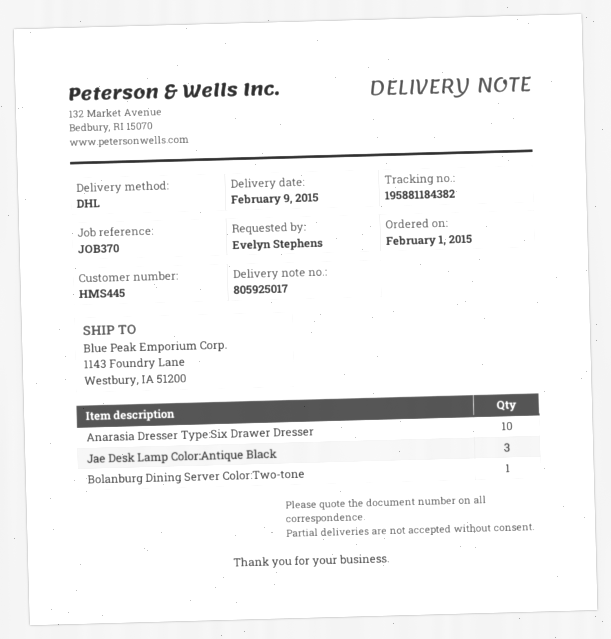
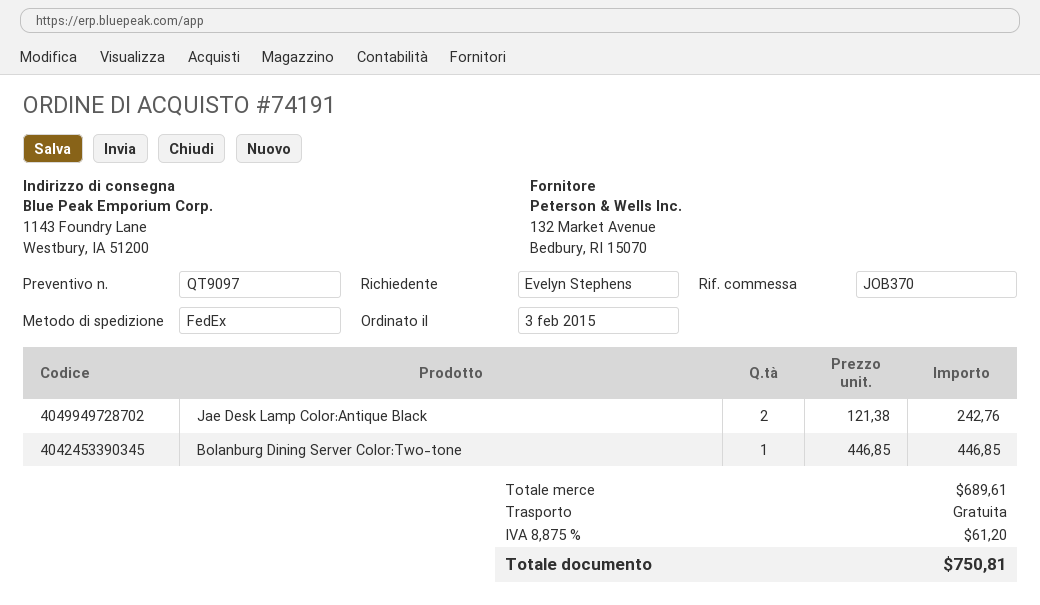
order date: 2015-02-01 -> 2015-02-03
shipping method: DHL -> FedEx
Anarasia Dresser Type:Six Drawer Dresser: 10 -> none
Jae Desk Lamp Color:Antique Black: 3 -> 2

